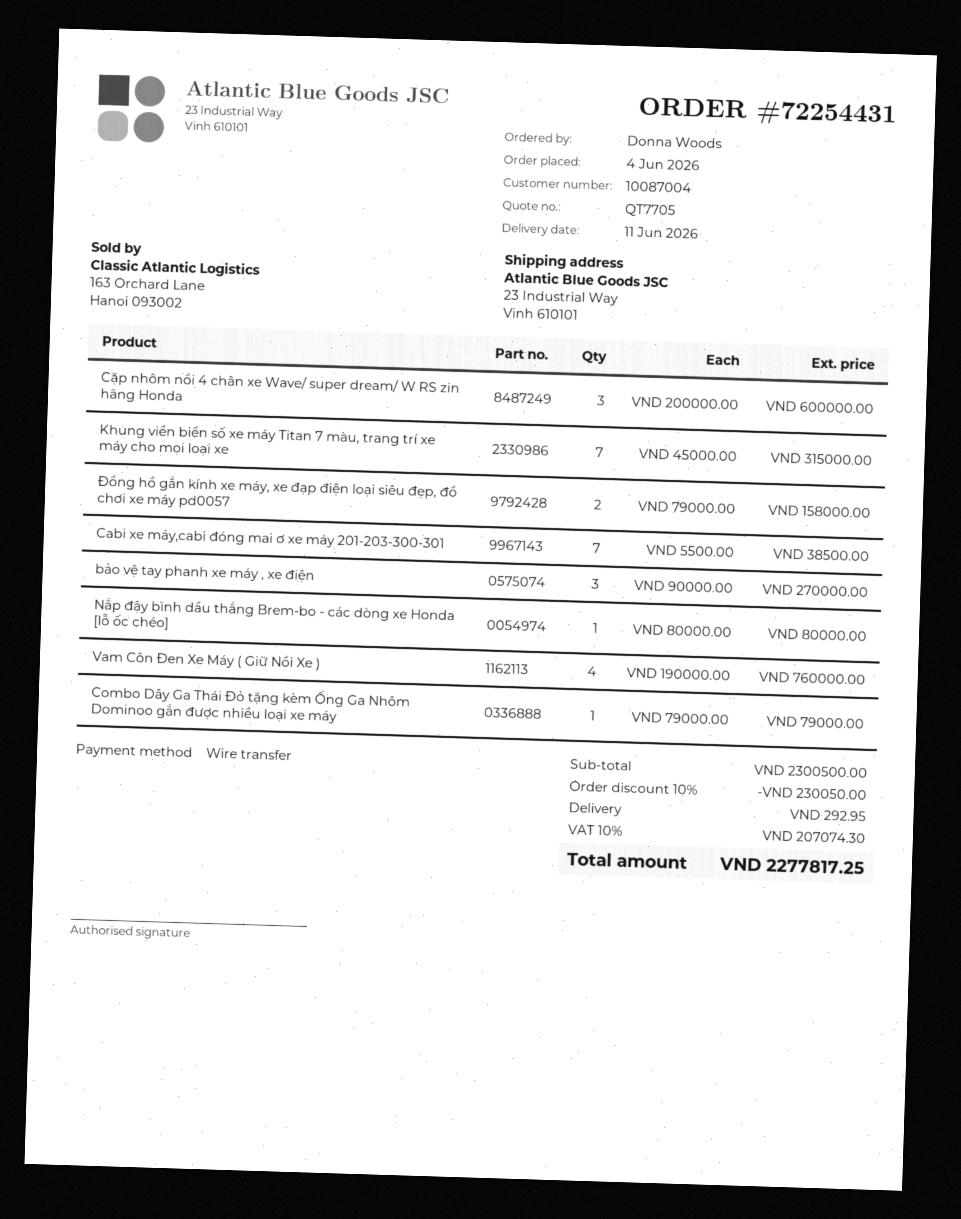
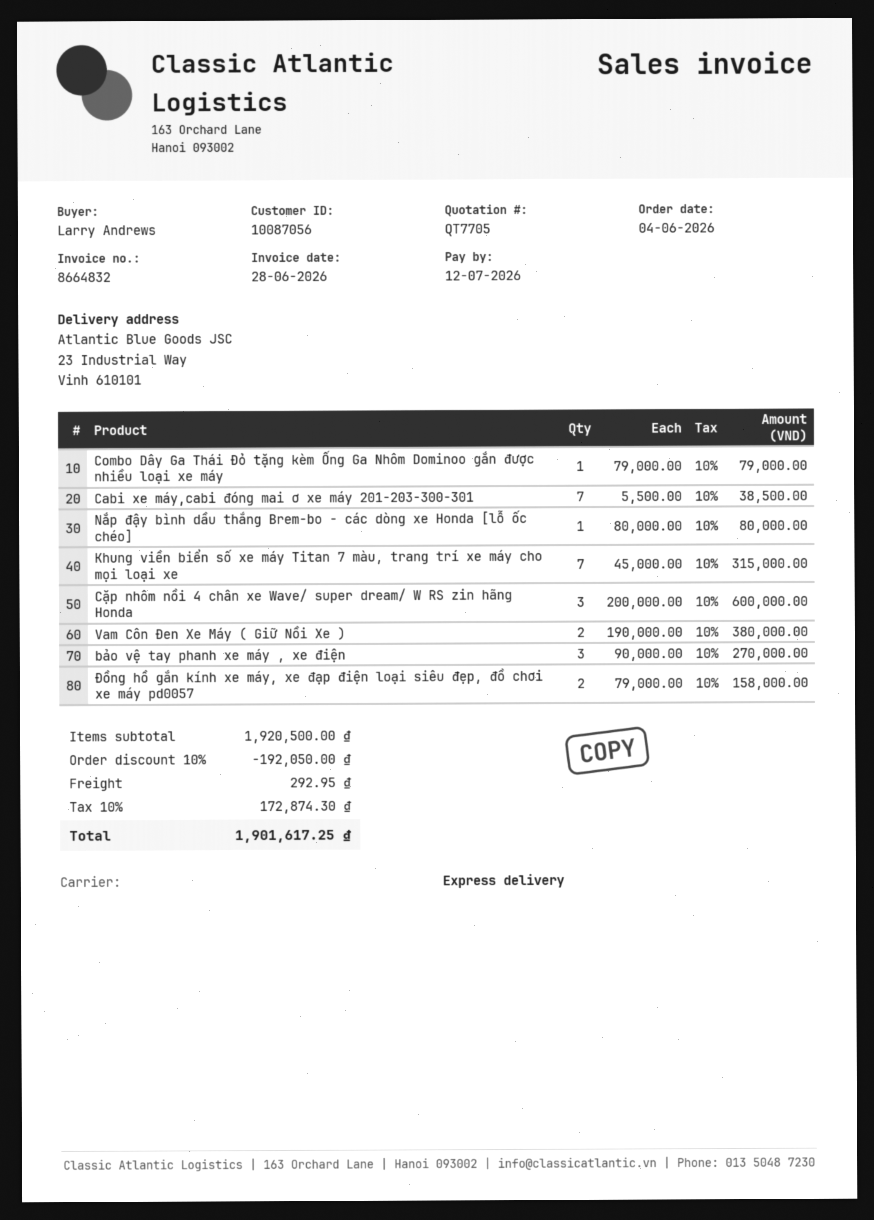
customer number: 10087004 -> 10087056
ordered by: Donna Woods -> Larry Andrews
Vam Côn Đen Xe Máy ( Giữ Nồi Xe ): 4 x 190000.00 = 760000.00 -> 2 x 190000.00 = 380000.00
subtotal: 2300500.00 -> 1920500.00
discount: 10% = 230050.00 -> 10% = 192050.00
tax: 10% = 207074.30 -> 10% = 172874.30
total: 2277817.25 -> 1901617.25

